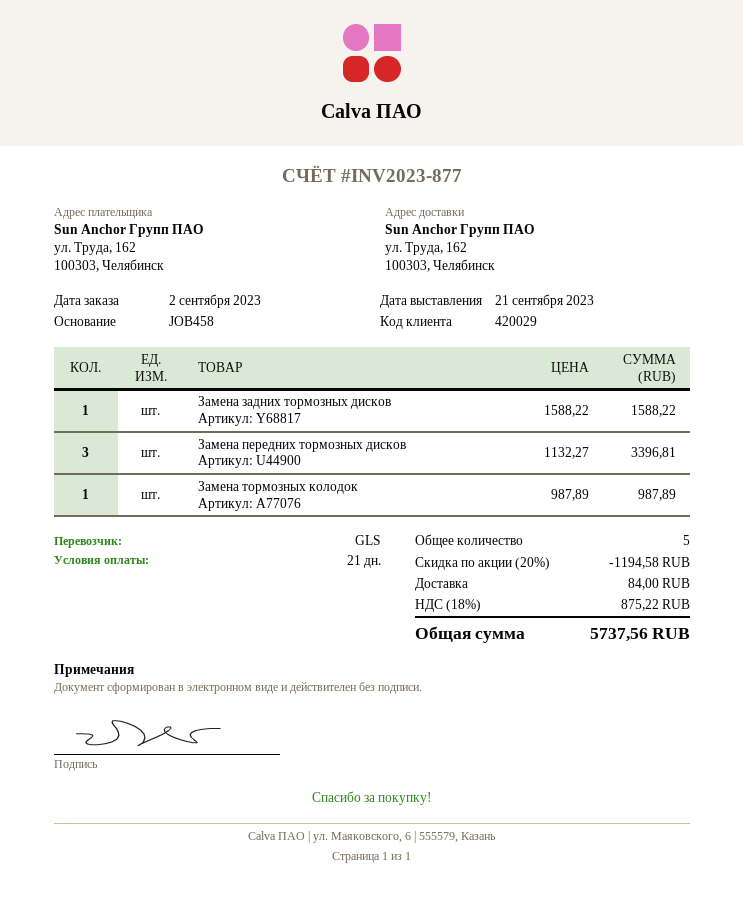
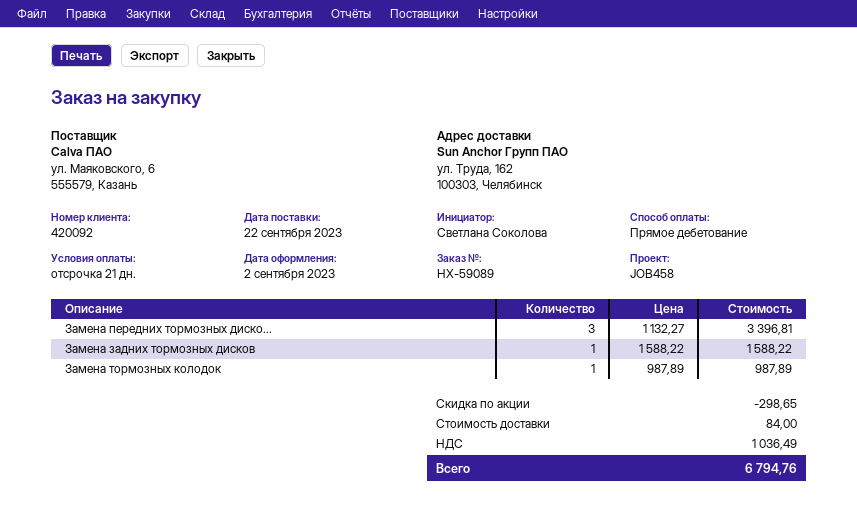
customer number: 420029 -> 420092
discount: 1194.58 -> 298.65
tax: 875.22 -> 1036.49
total: 5737.56 -> 6794.76

